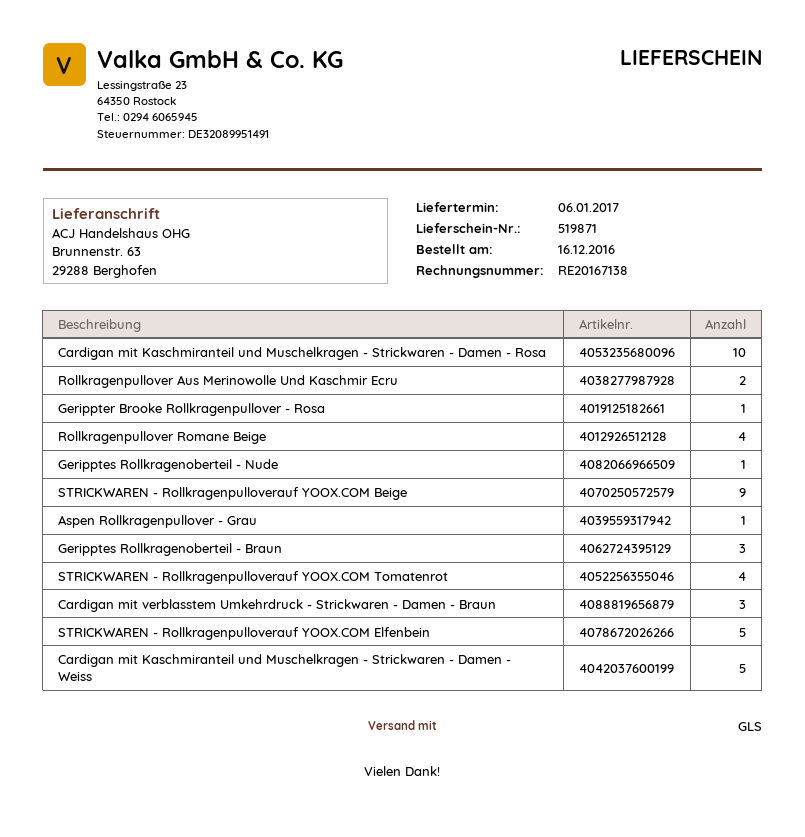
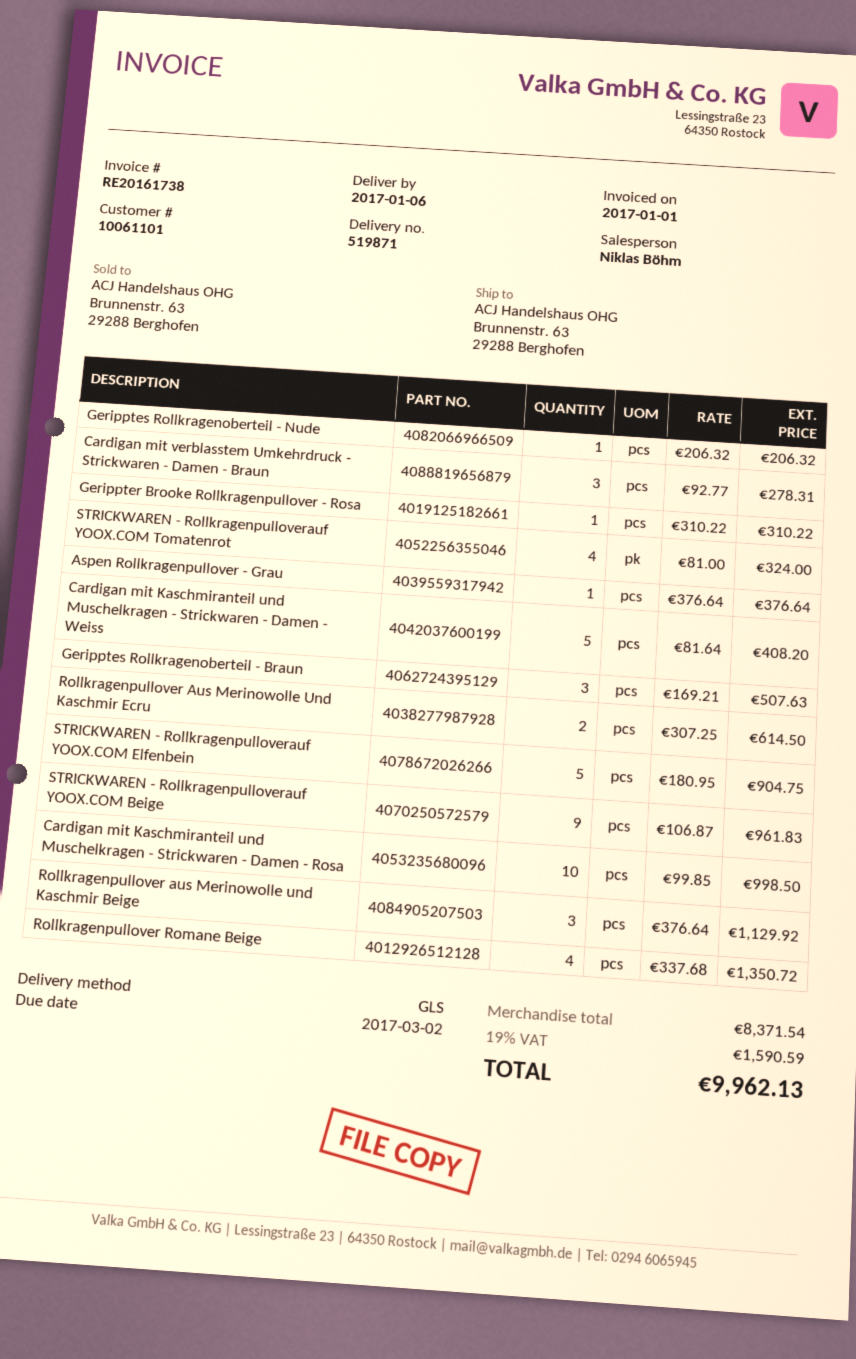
invoice number: RE20167138 -> RE20161738
Rollkragenpullover aus Merinowolle und Kaschmir Beige: none -> 3

